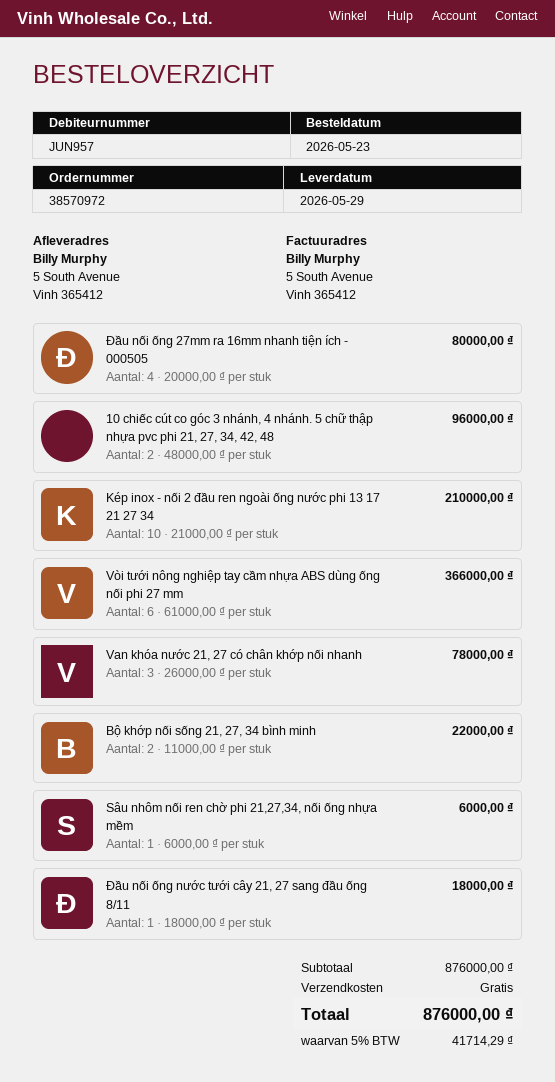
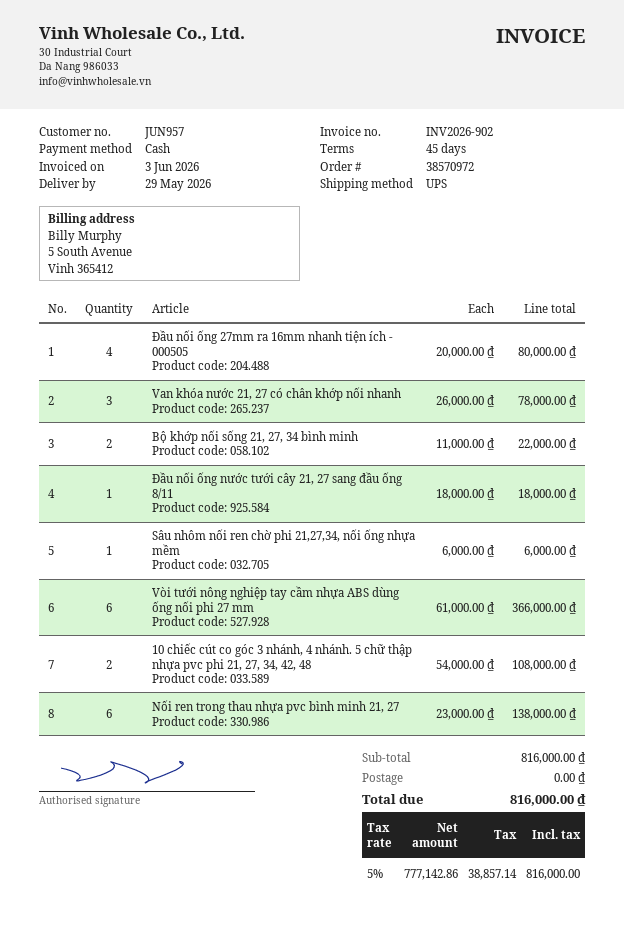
10 chiếc cút co góc 3 nhánh, 4 nhánh. 5 chữ thập nhựa pvc phi 21, 27, 34, 42, 48: 2 x 48000.00 = 96000.00 -> 2 x 54000.00 = 108000.00
Kép inox - nối 2 đầu ren ngoài ống nước phi 13 17 21 27 34: 10 x 21000.00 = 210000.00 -> none
Nối ren trong thau nhựa pvc bình minh 21, 27: none -> 6 x 23000.00 = 138000.00
subtotal: 876000.00 -> 816000.00
tax: 5% = 41714.29 -> 5% = 38857.14
total: 876000.00 -> 816000.00

